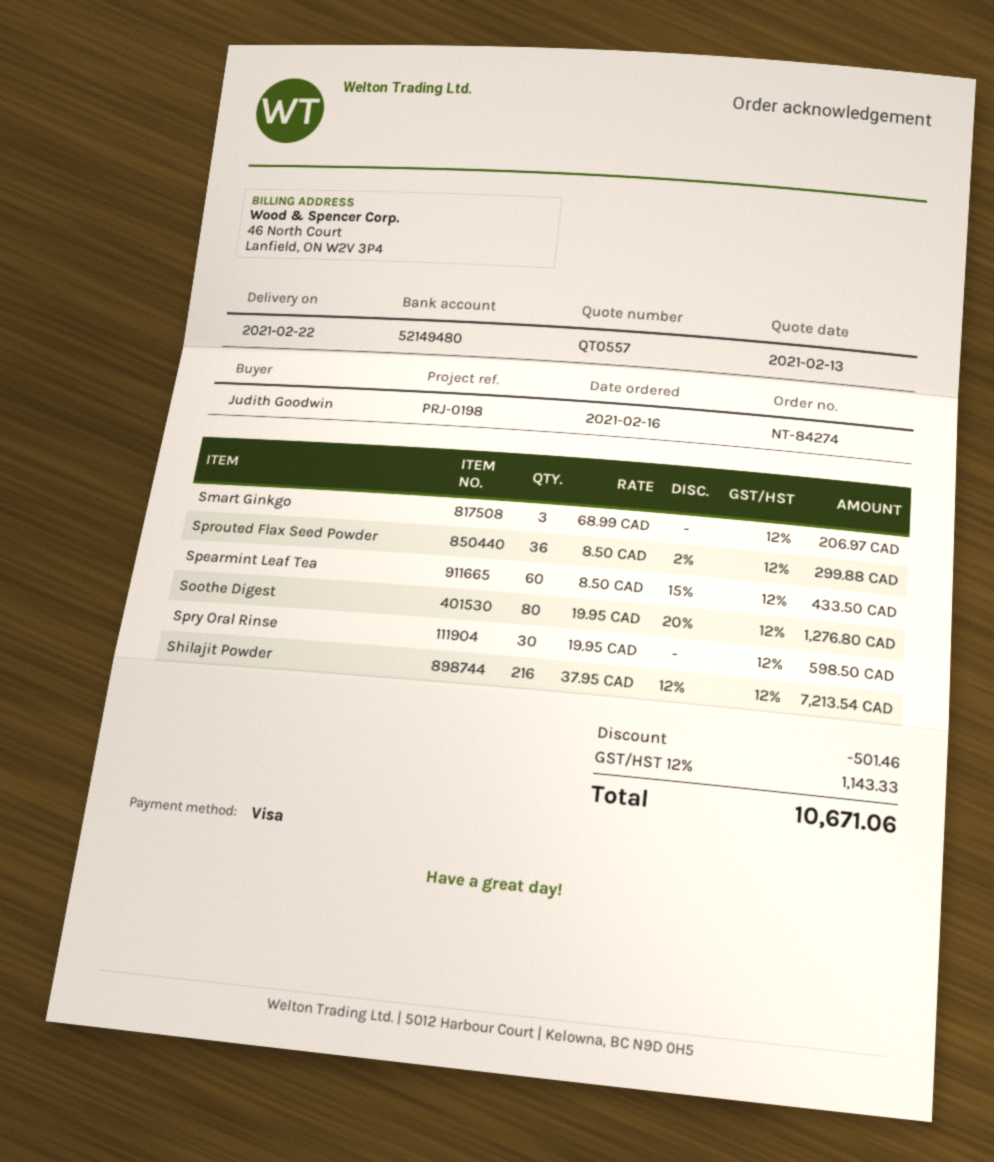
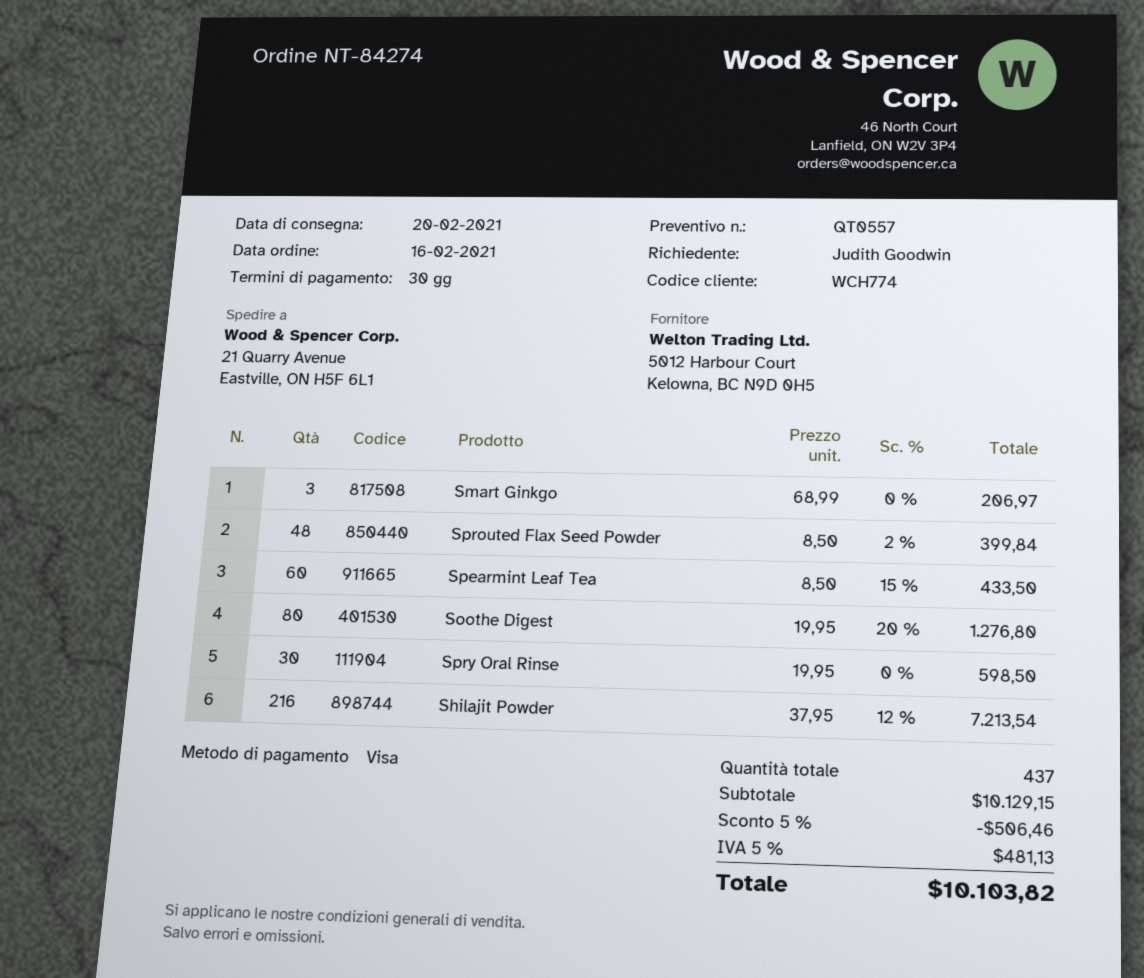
delivery date: 2021-02-22 -> 2021-02-20
Sprouted Flax Seed Powder: 36 x 8.50 - 2% = 299.88 -> 48 x 8.50 - 2% = 399.84
discount: 501.46 -> 506.46
tax: 12% = 1143.33 -> 5% = 481.13
total: 10671.06 -> 10103.82

